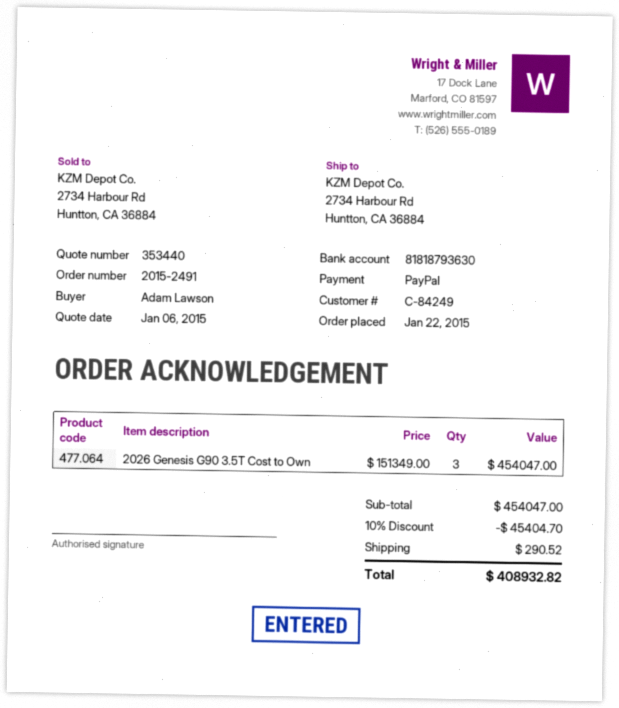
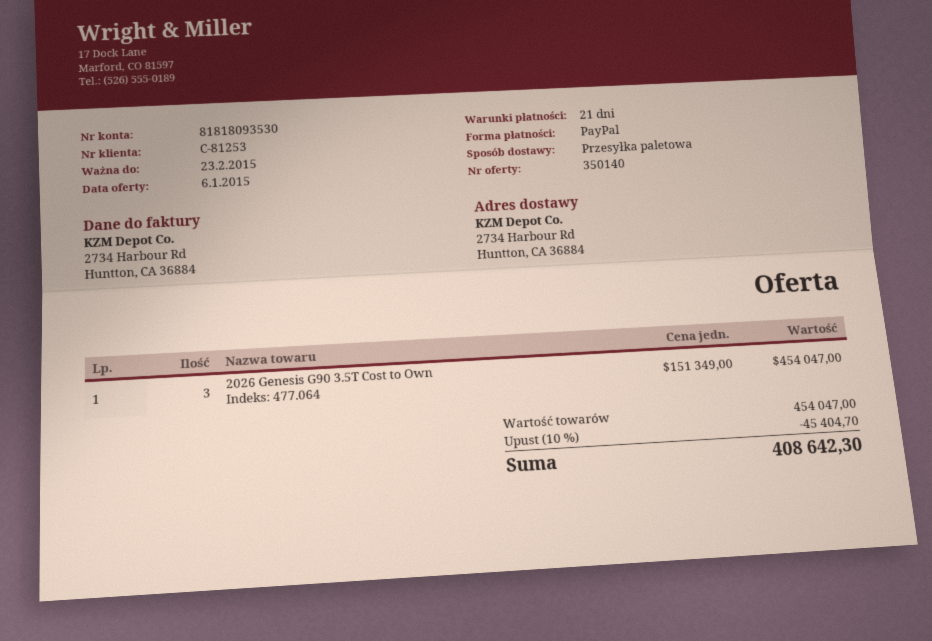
quote number: 353440 -> 350140
customer number: C-84249 -> C-81253
bank account: 81818793630 -> 81818093530
shipping: 290.52 -> none
total: 408932.82 -> 408642.30

